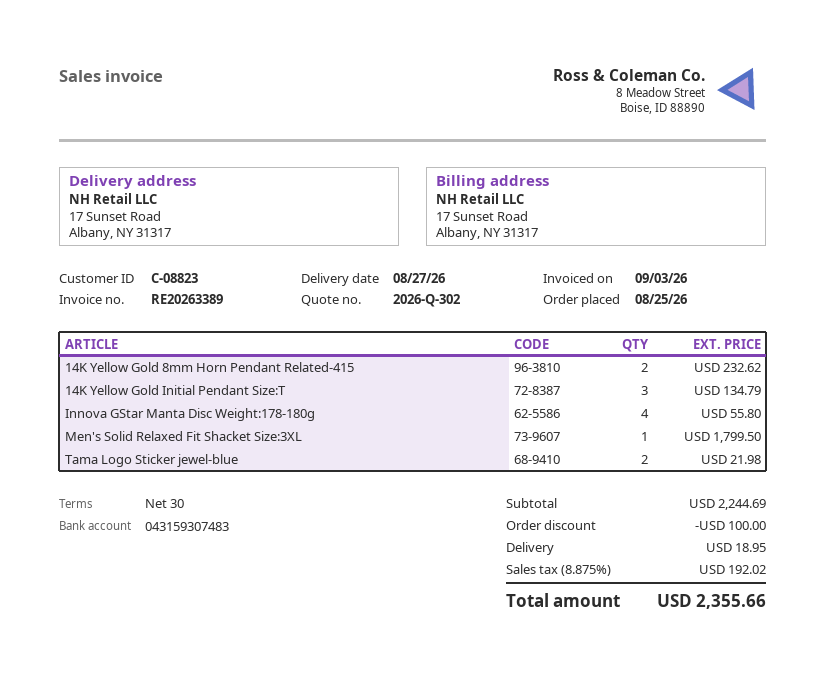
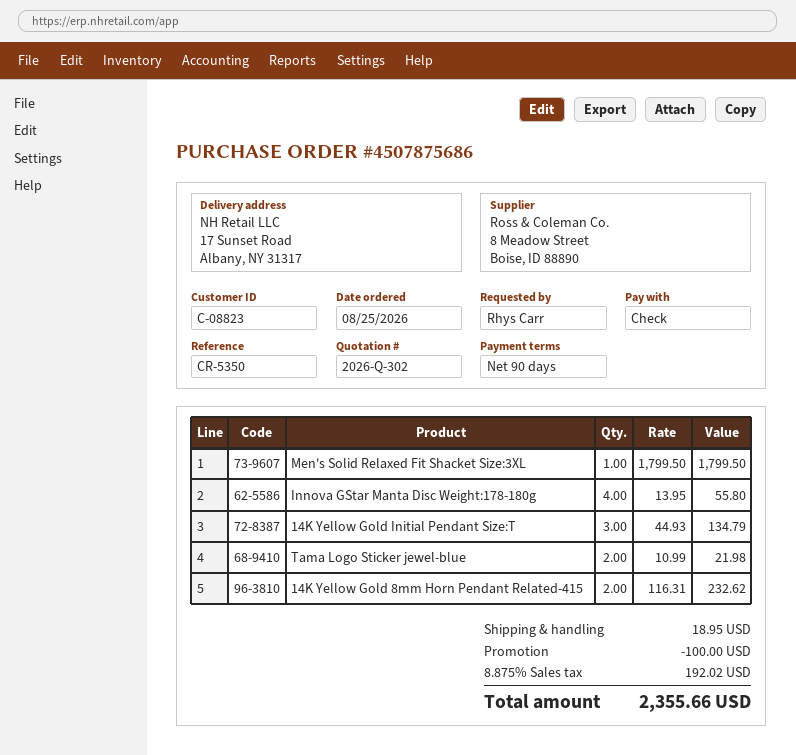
payment terms: 30 days -> 90 days

